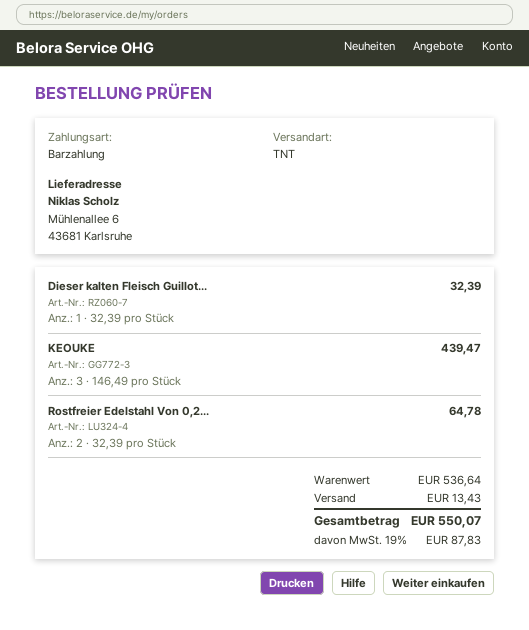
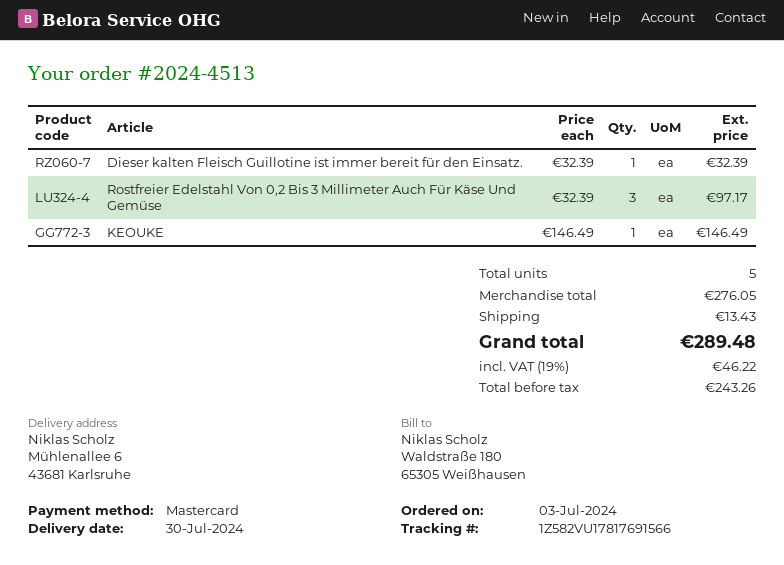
payment method: cash -> Mastercard
KEOUKE: 3 x 146.49 = 439.47 -> 1 x 146.49 = 146.49
Rostfreier Edelstahl Von 0,2...: 2 x 32.39 = 64.78 -> 3 x 32.39 = 97.17
subtotal: 536.64 -> 276.05
tax: 19% = 87.83 -> 19% = 46.22
total: 550.07 -> 289.48

